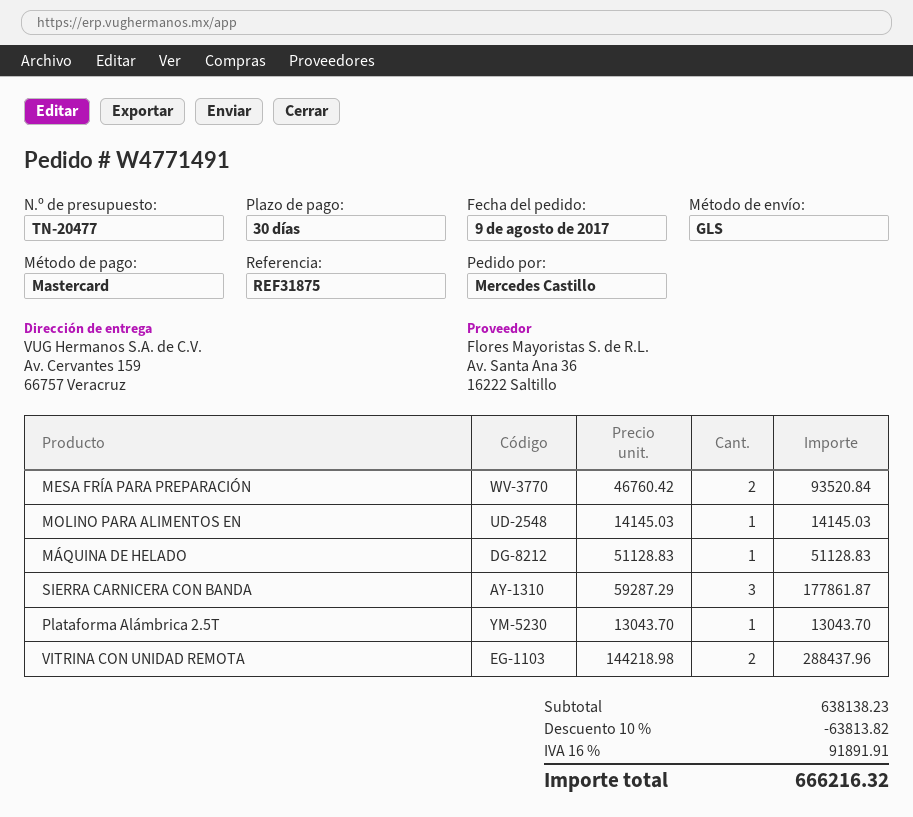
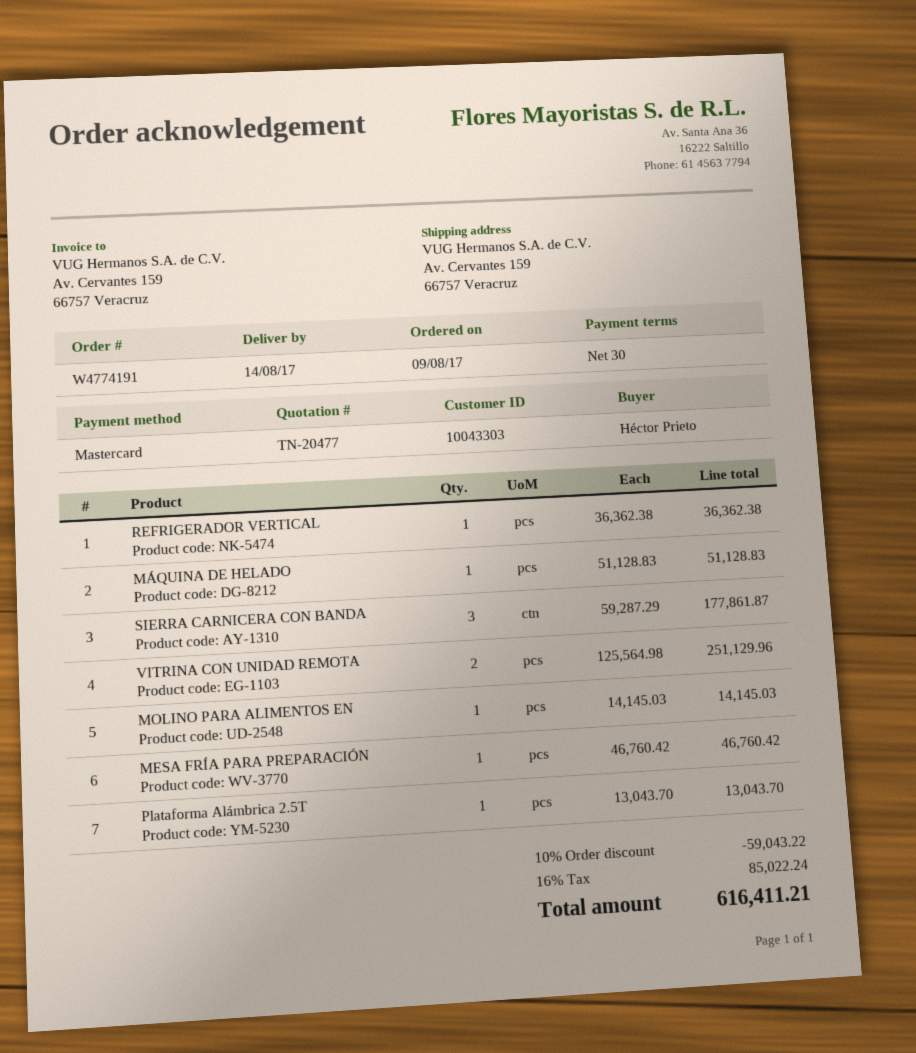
order number: W4771491 -> W4774191
ordered by: Mercedes Castillo -> Héctor Prieto
MESA FRÍA PARA PREPARACIÓN: 2 x 46760.42 = 93520.84 -> 1 x 46760.42 = 46760.42
VITRINA CON UNIDAD REMOTA: 2 x 144218.98 = 288437.96 -> 2 x 125564.98 = 251129.96
REFRIGERADOR VERTICAL: none -> 1 x 36362.38 = 36362.38
discount: 10% = 63813.82 -> 10% = 59043.22
tax: 16% = 91891.91 -> 16% = 85022.24
total: 666216.32 -> 616411.21

